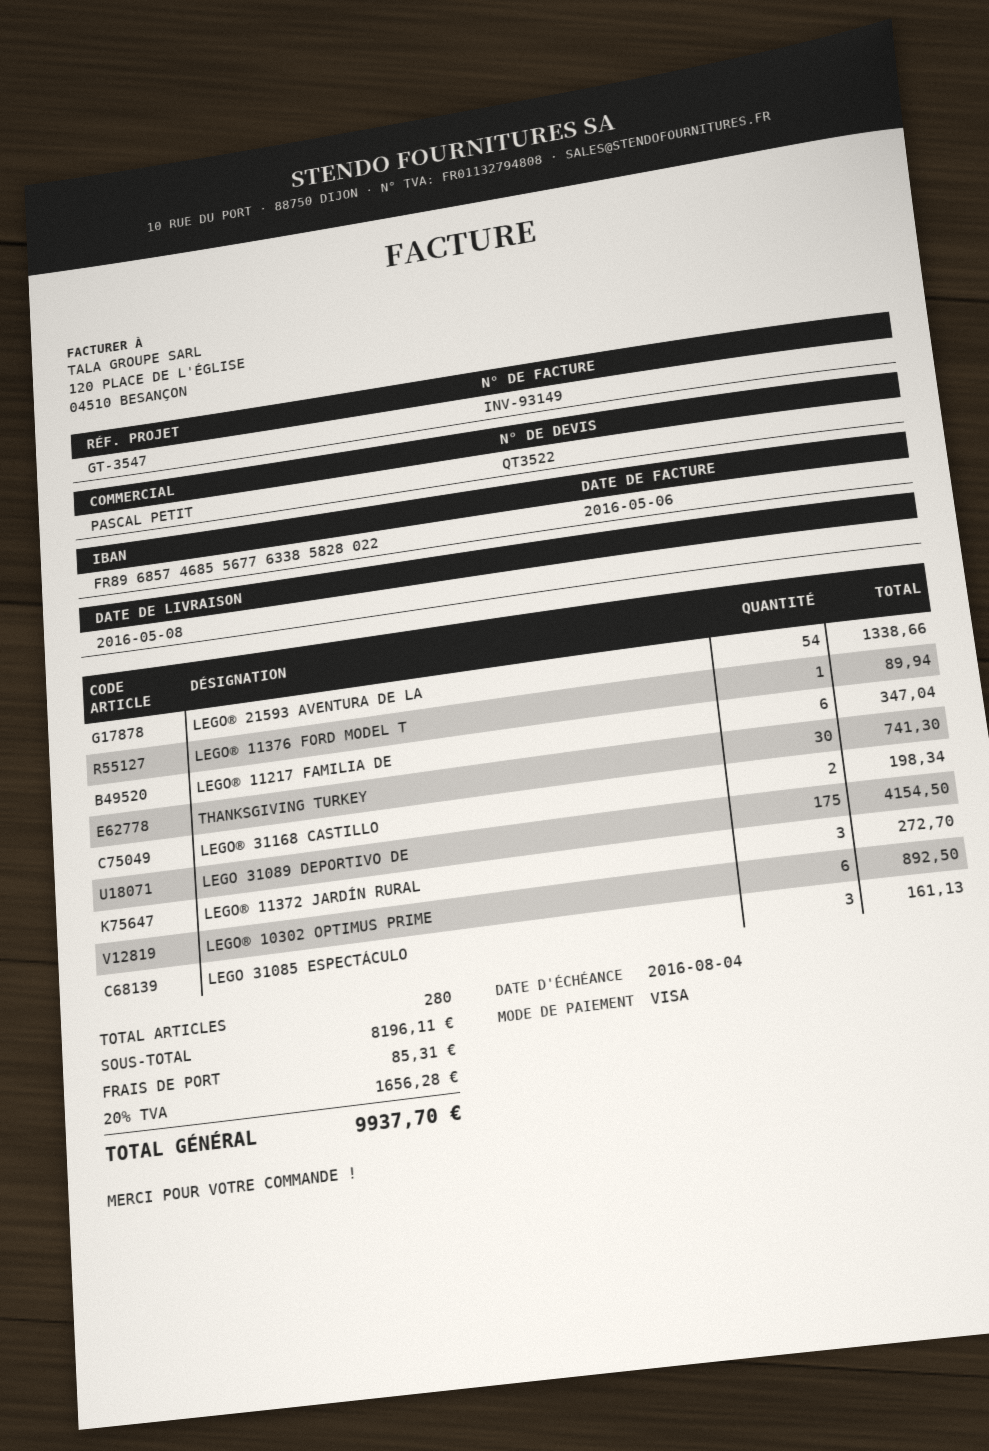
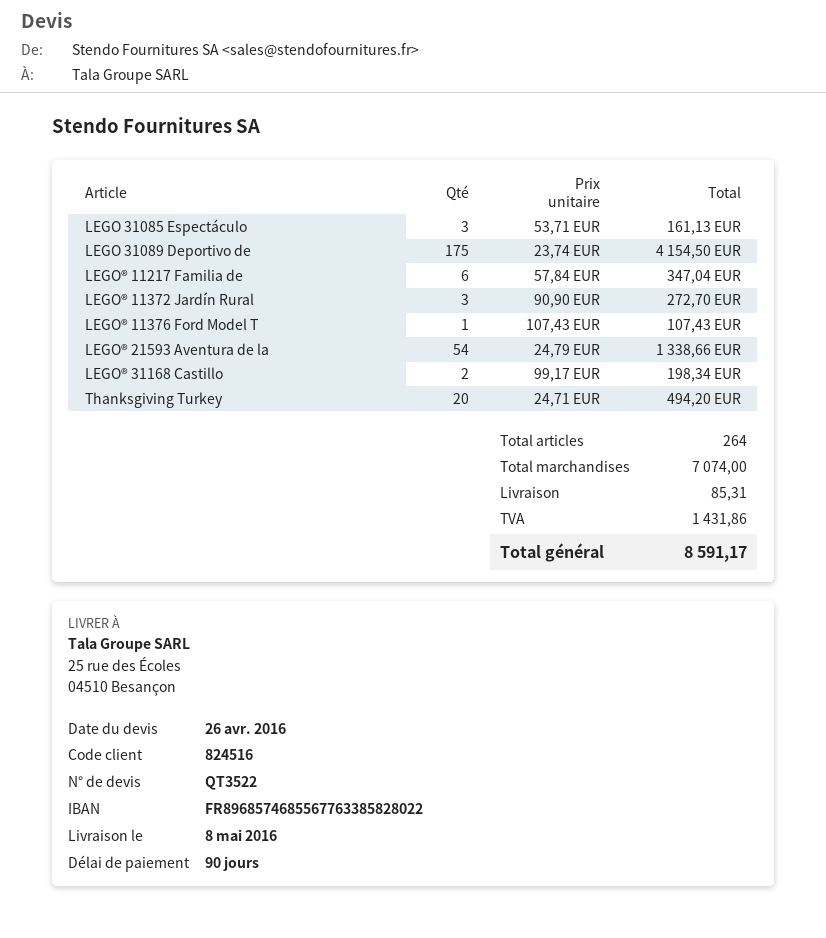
LEGO® 11376 FORD MODEL T: 1 for 89.94 -> 1 for 107.43
THANKSGIVING TURKEY: 30 for 741.30 -> 20 for 494.20
LEGO® 10302 OPTIMUS PRIME: 6 for 892.50 -> none
total quantity: 280 -> 264
subtotal: 8196.11 -> 7074.00
tax: 1656.28 -> 1431.86
total: 9937.70 -> 8591.17

